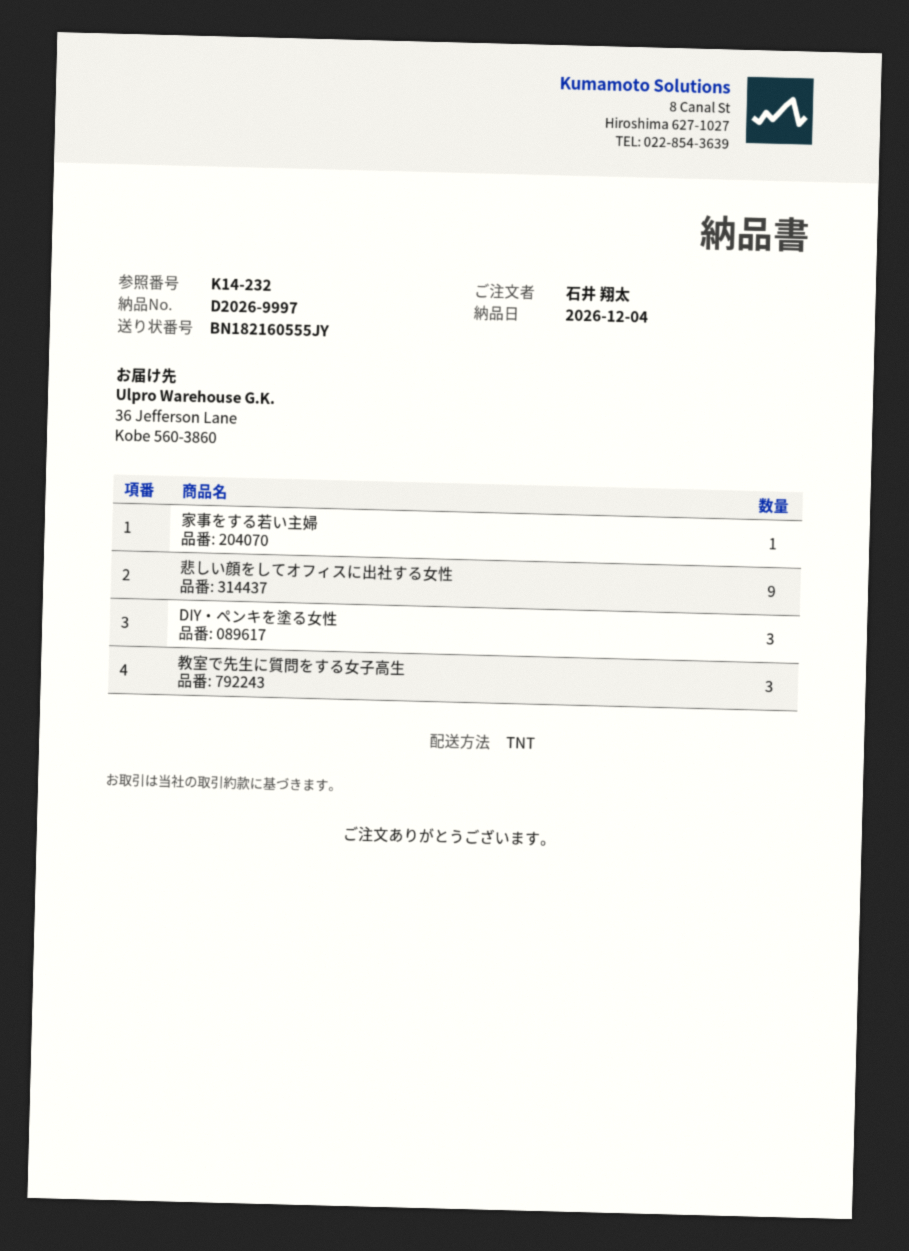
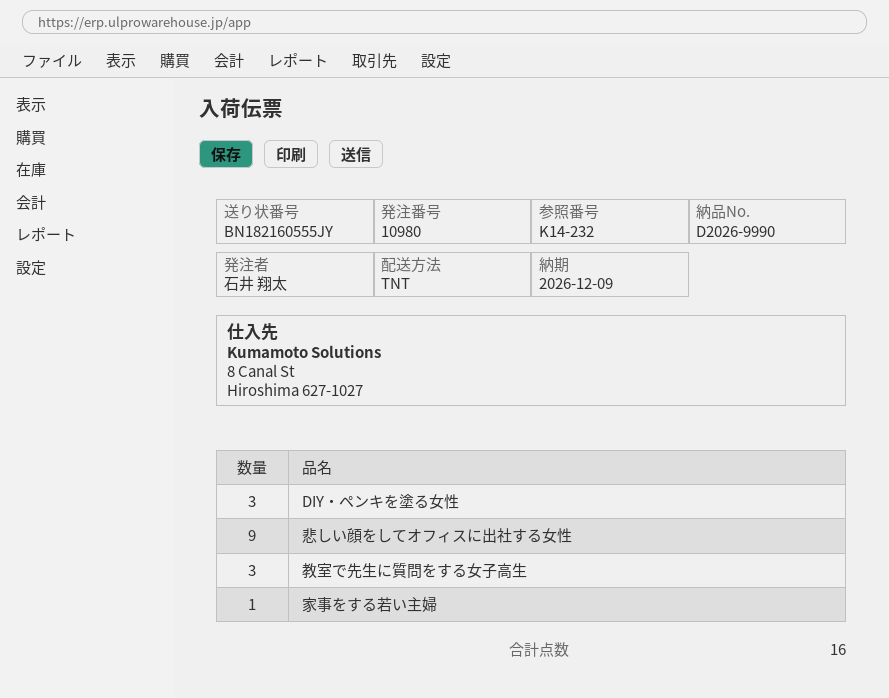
delivery note number: D2026-9997 -> D2026-9990
delivery date: 2026-12-04 -> 2026-12-09

